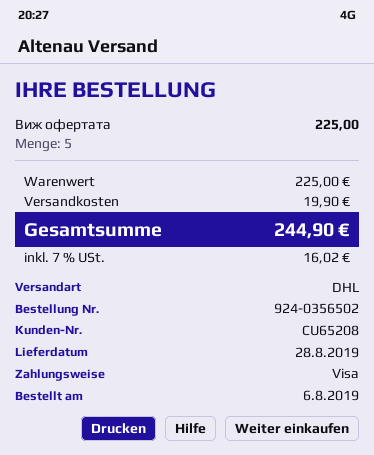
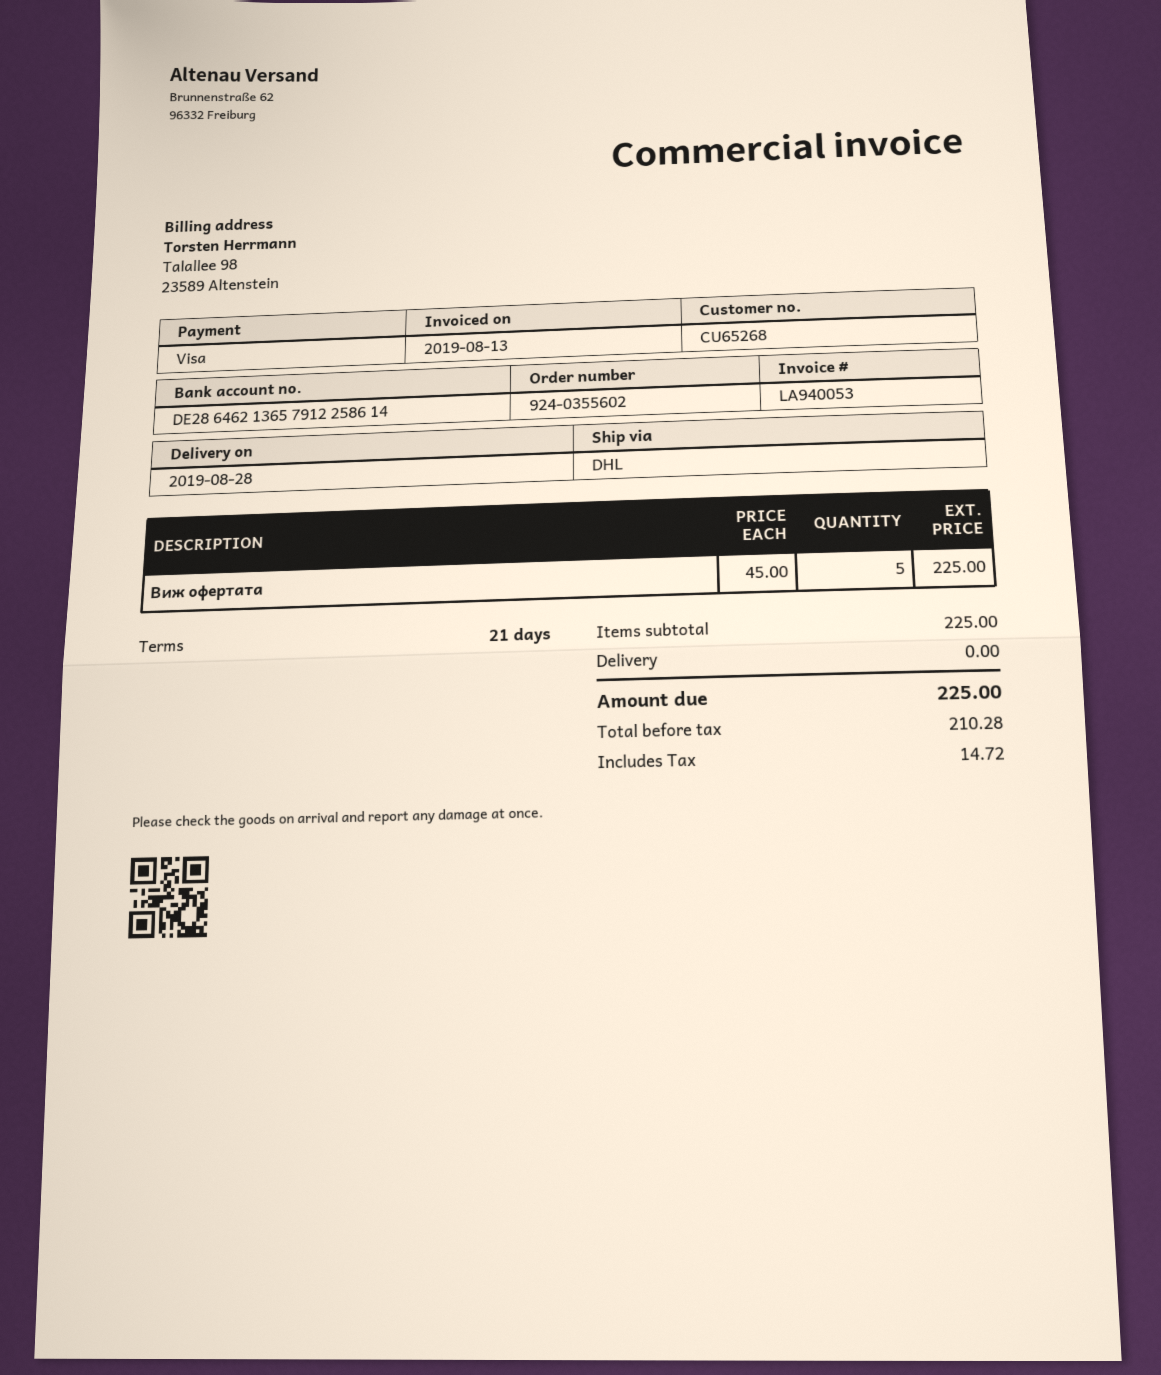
order number: 924-0356502 -> 924-0355602
customer number: CU65208 -> CU65268
shipping: 19.90 -> 0.00
tax: 16.02 -> 14.72
total: 244.90 -> 225.00

